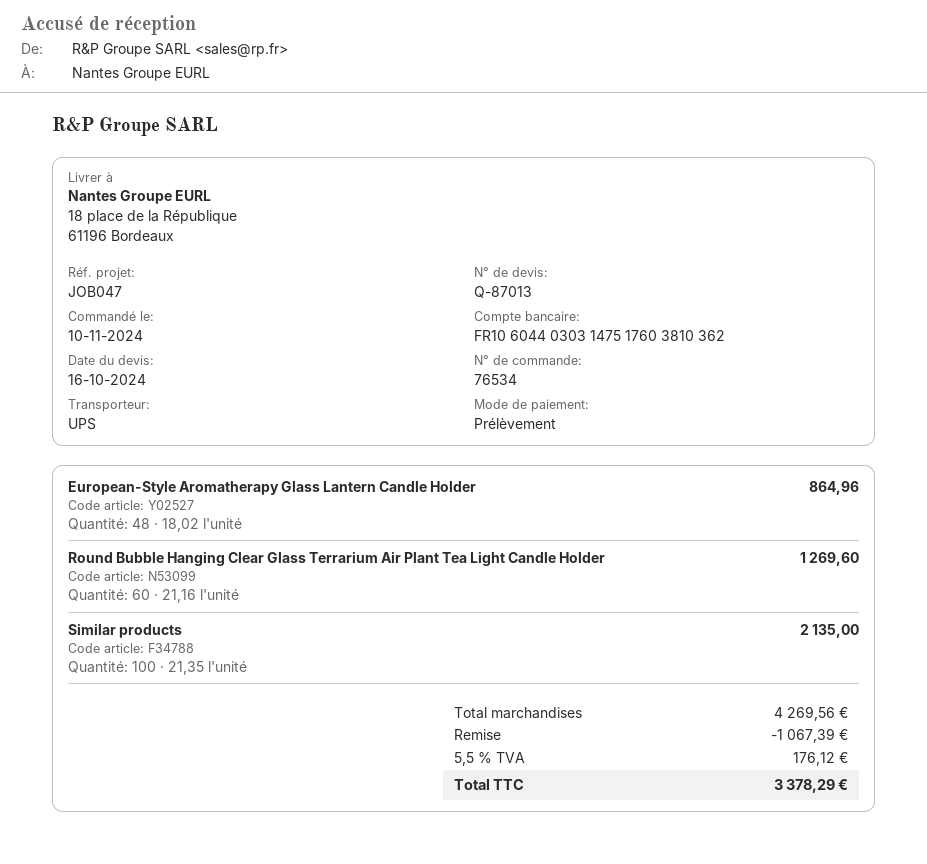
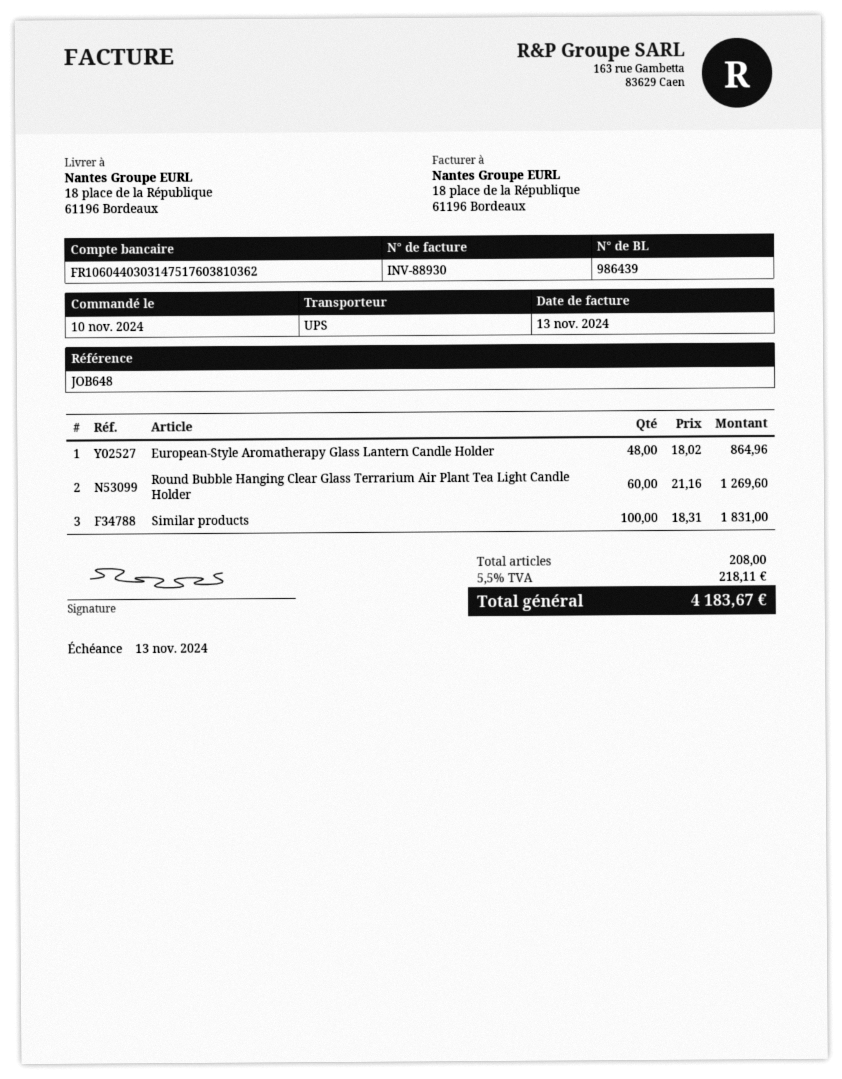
reference: JOB047 -> JOB648
Similar products: 100 x 21.35 = 2135.00 -> 100 x 18.31 = 1831.00
discount: 1067.39 -> none
tax: 5.5% = 176.12 -> 5.5% = 218.11
total: 3378.29 -> 4183.67

